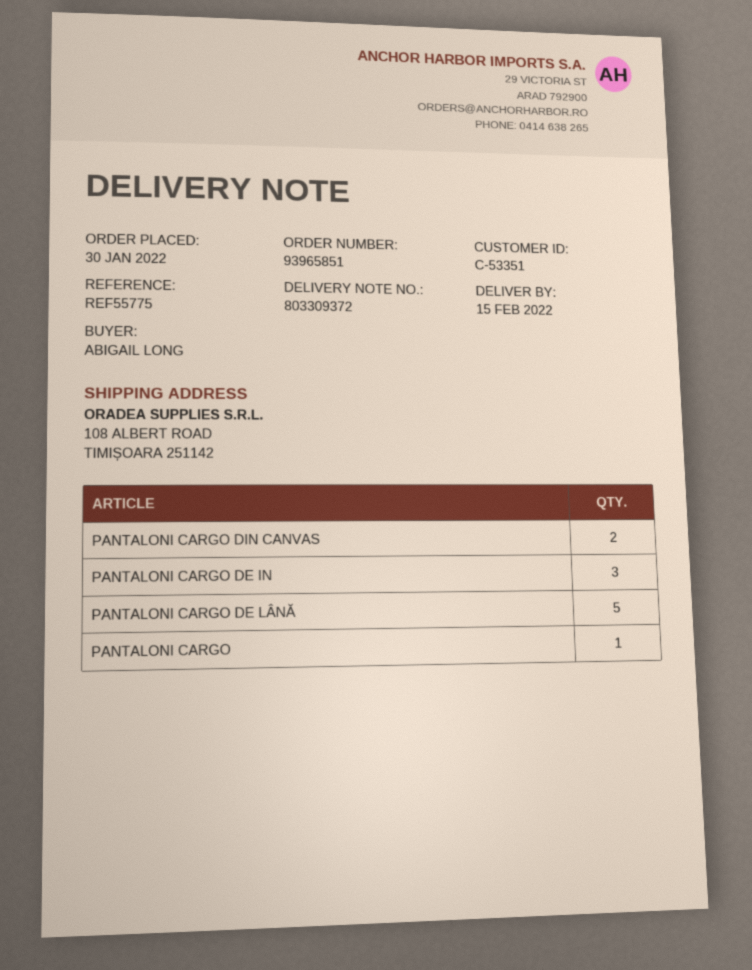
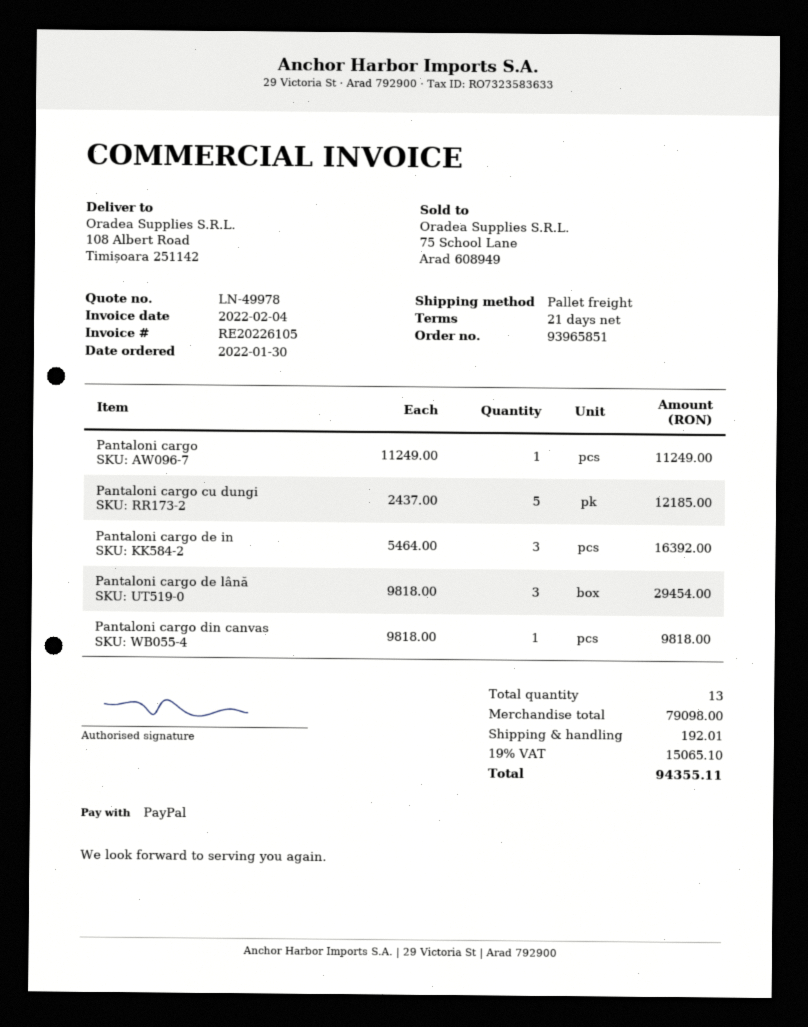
PANTALONI CARGO DIN CANVAS: 2 -> 1
PANTALONI CARGO DE LÂNĂ: 5 -> 3
Pantaloni cargo cu dungi: none -> 5

